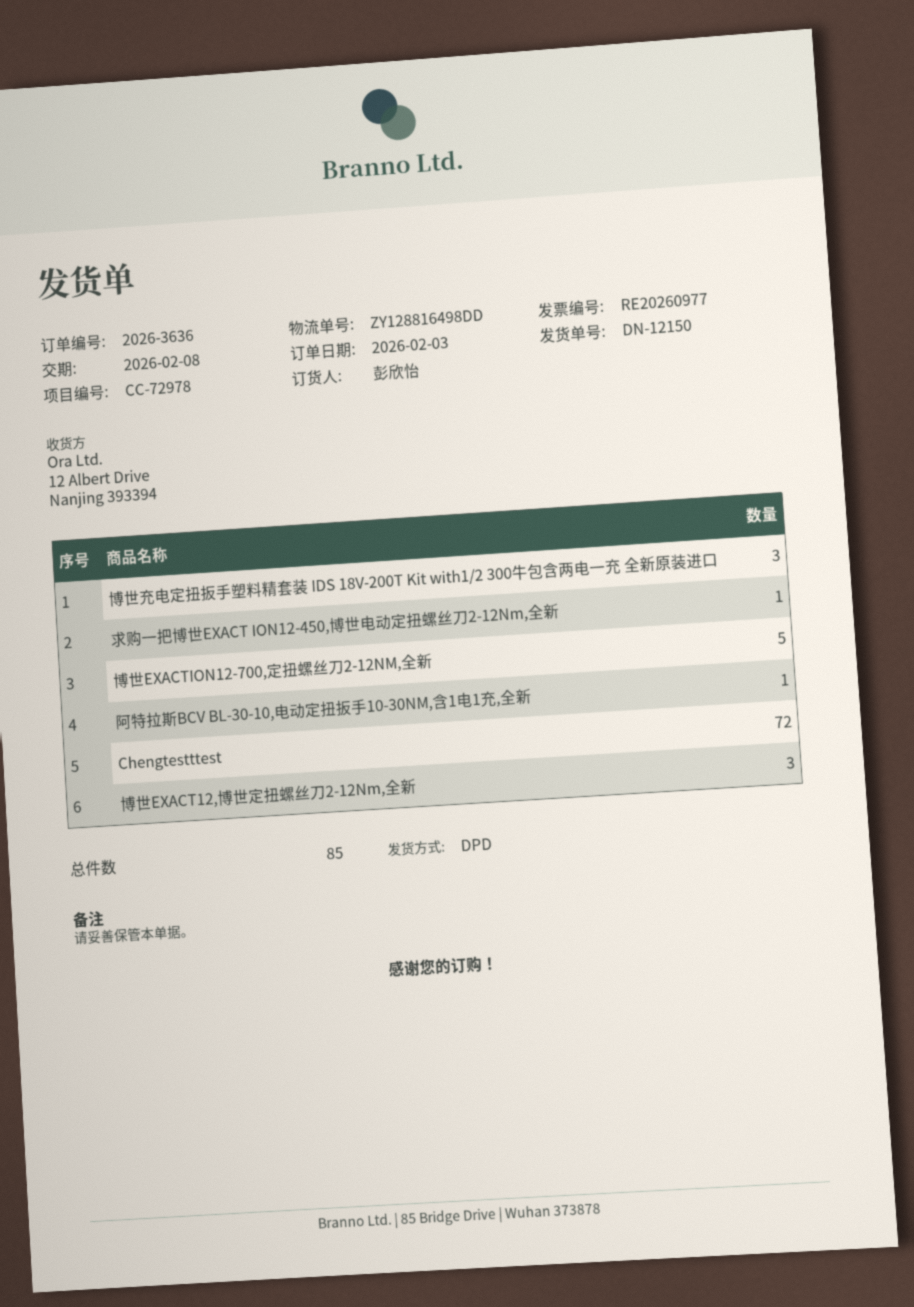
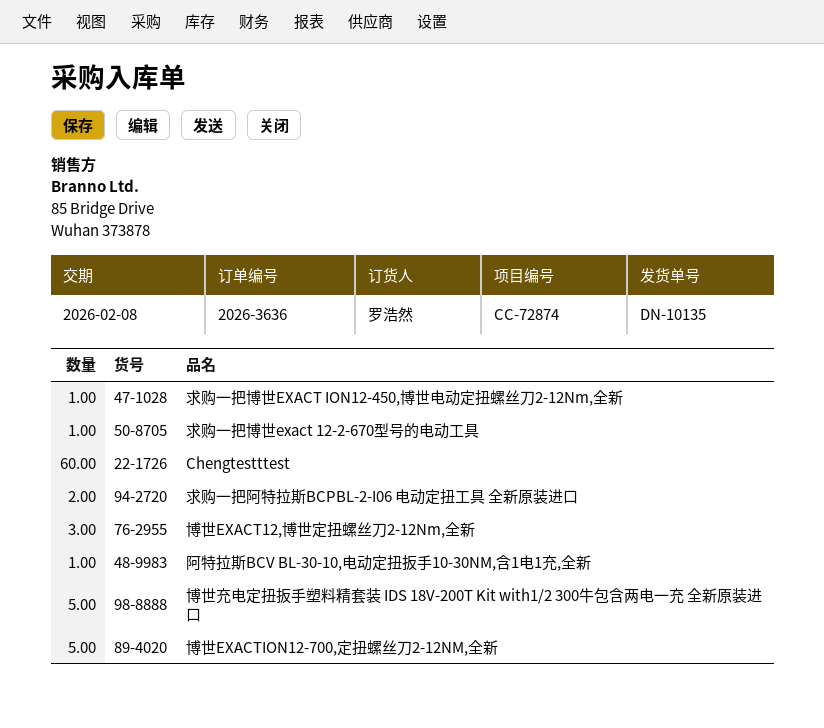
delivery note number: DN-12150 -> DN-10135
reference: CC-72978 -> CC-72874
ordered by: 彭欣怡 -> 罗浩然
博世充电定扭扳手塑料精套装 IDS 18V-200T Kit with1/2 300牛包含两电一充 全新原装进口: 3 -> 5
Chengtestttest: 72 -> 60
求购一把博世exact 12-2-670型号的电动工具: none -> 1
求购一把阿特拉斯BCPBL-2-I06 电动定扭工具 全新原装进口: none -> 2

